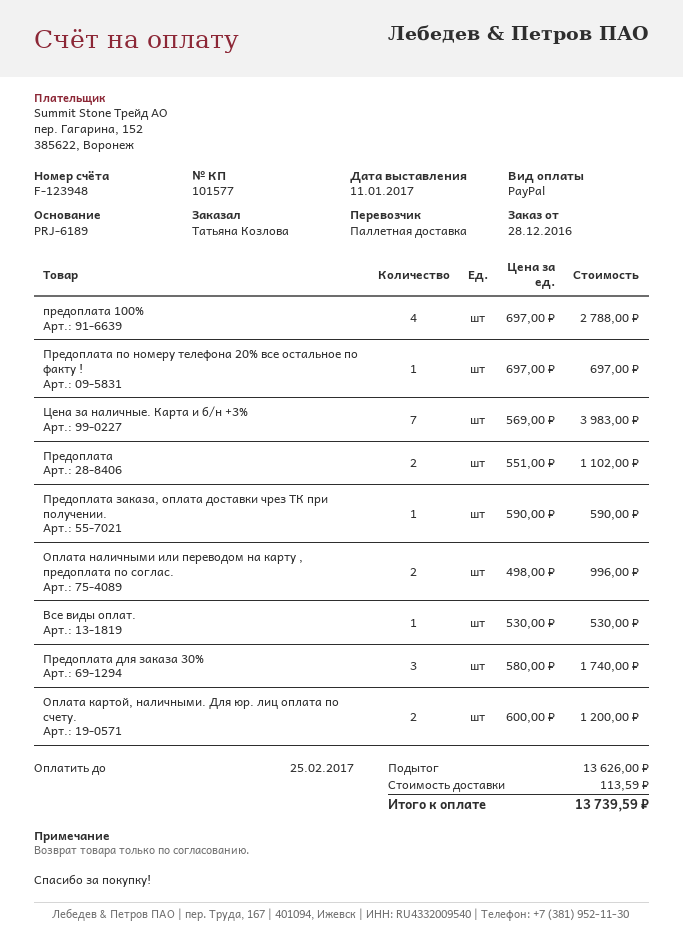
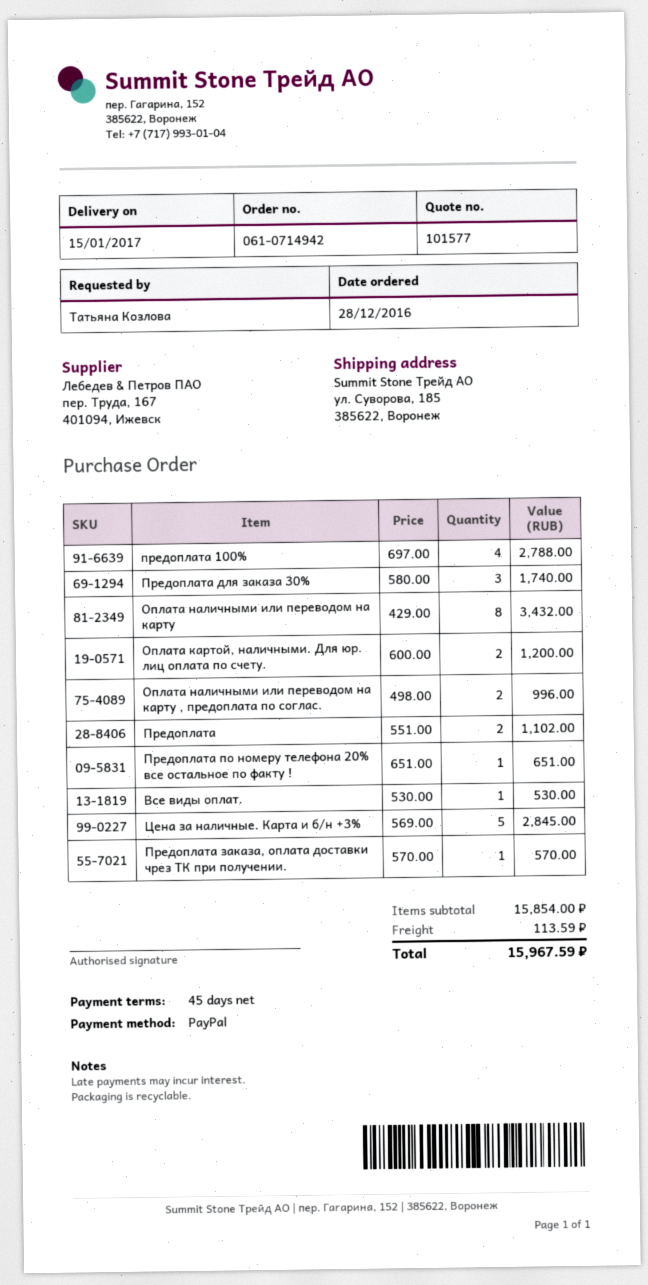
Предоплата по номеру телефона 20% все остальное по факту !: 1 x 697.00 = 697.00 -> 1 x 651.00 = 651.00
Цена за наличные. Карта и б/н +3%: 7 x 569.00 = 3983.00 -> 5 x 569.00 = 2845.00
Предоплата заказа, оплата доставки чрез ТК при получении.: 1 x 590.00 = 590.00 -> 1 x 570.00 = 570.00
Оплата наличными или переводом на карту: none -> 8 x 429.00 = 3432.00
subtotal: 13626.00 -> 15854.00
total: 13739.59 -> 15967.59

